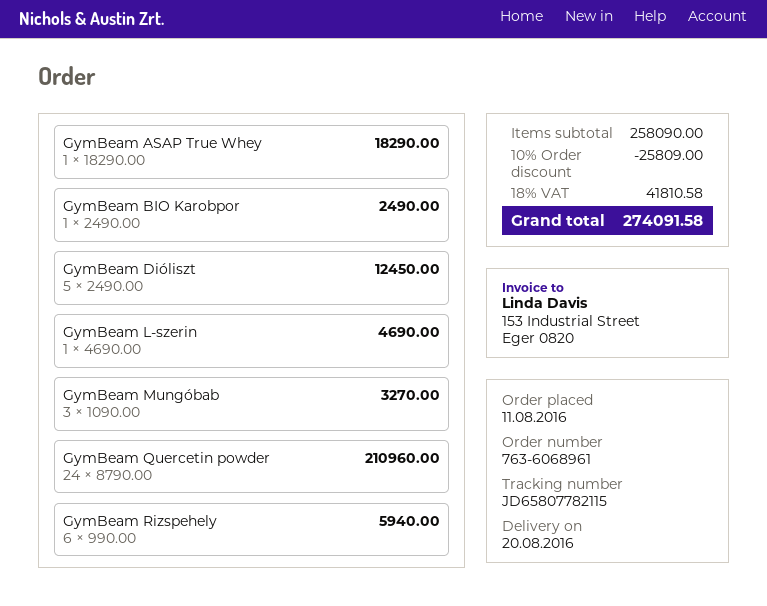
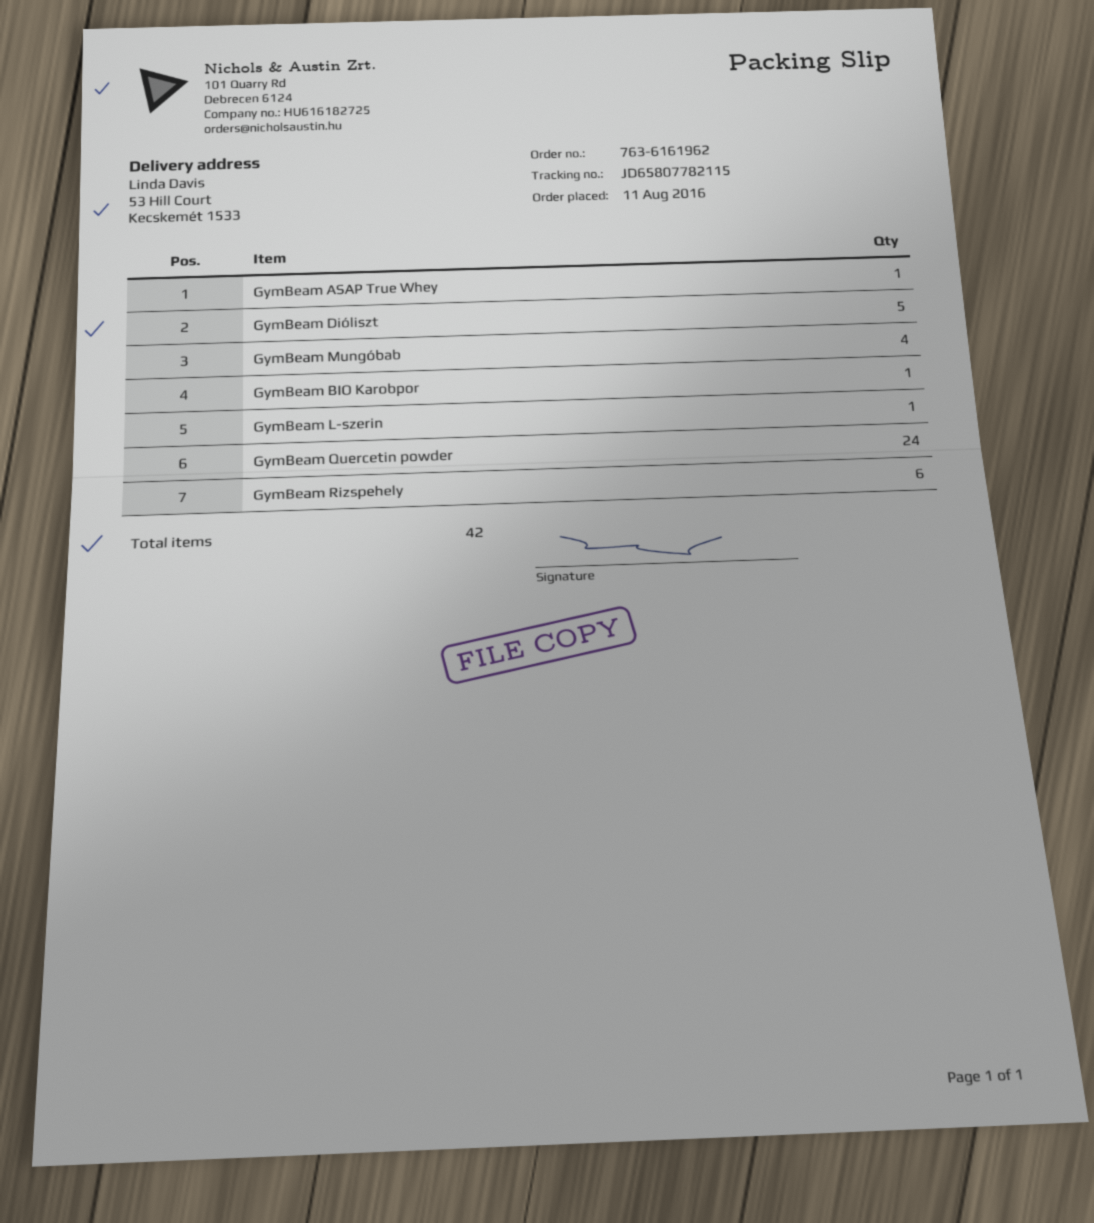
order number: 763-6068961 -> 763-6161962
GymBeam Mungóbab: 3 -> 4

